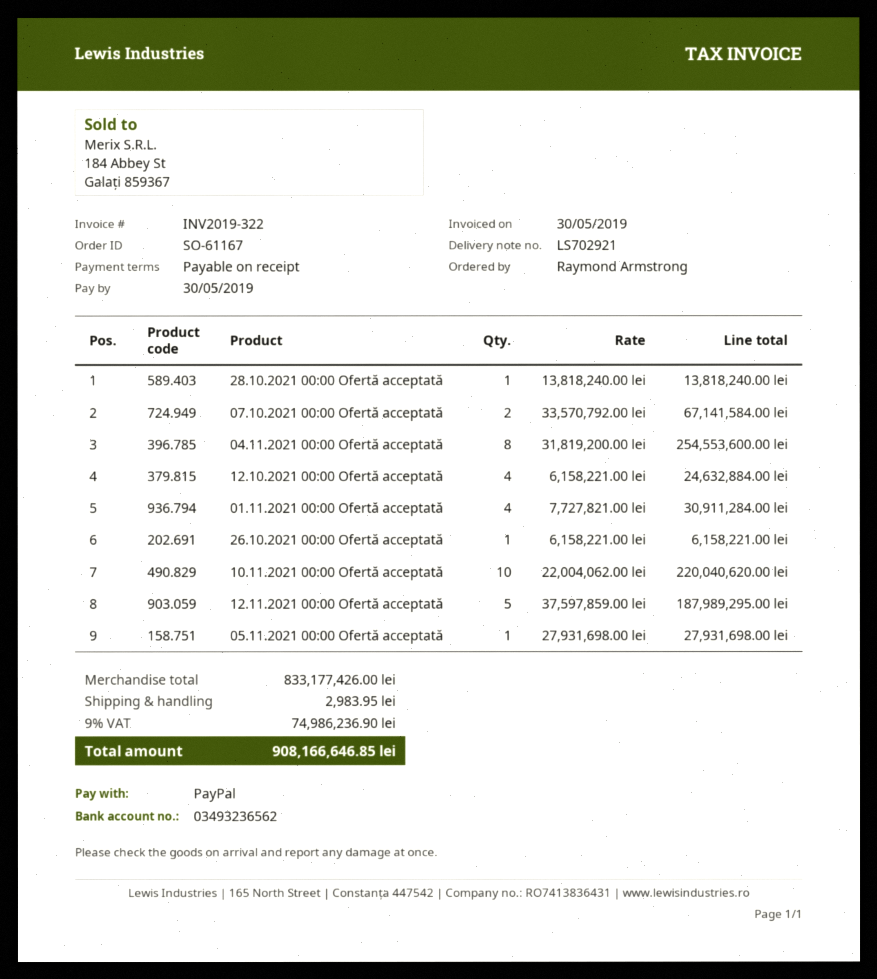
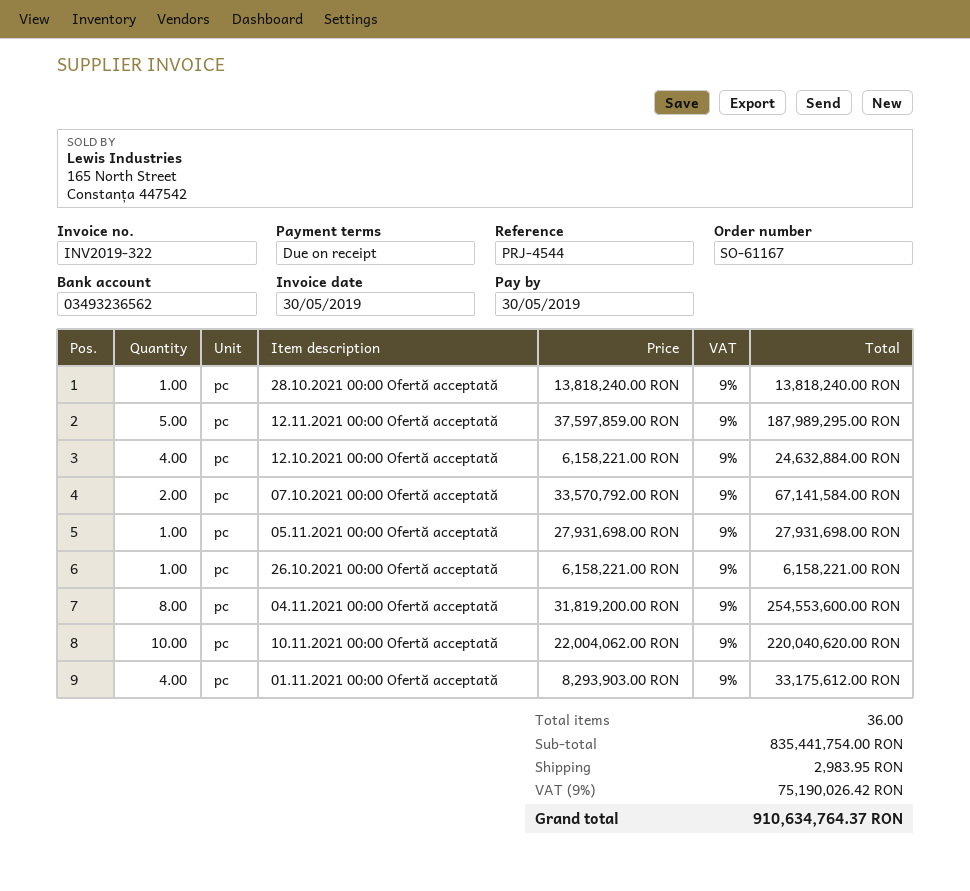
01.11.2021 00:00 Ofertă acceptată: 4 x 7727821.00 = 30911284.00 -> 4 x 8293903.00 = 33175612.00
subtotal: 833177426.00 -> 835441754.00
tax: 9% = 74986236.90 -> 9% = 75190026.42
total: 908166646.85 -> 910634764.37

